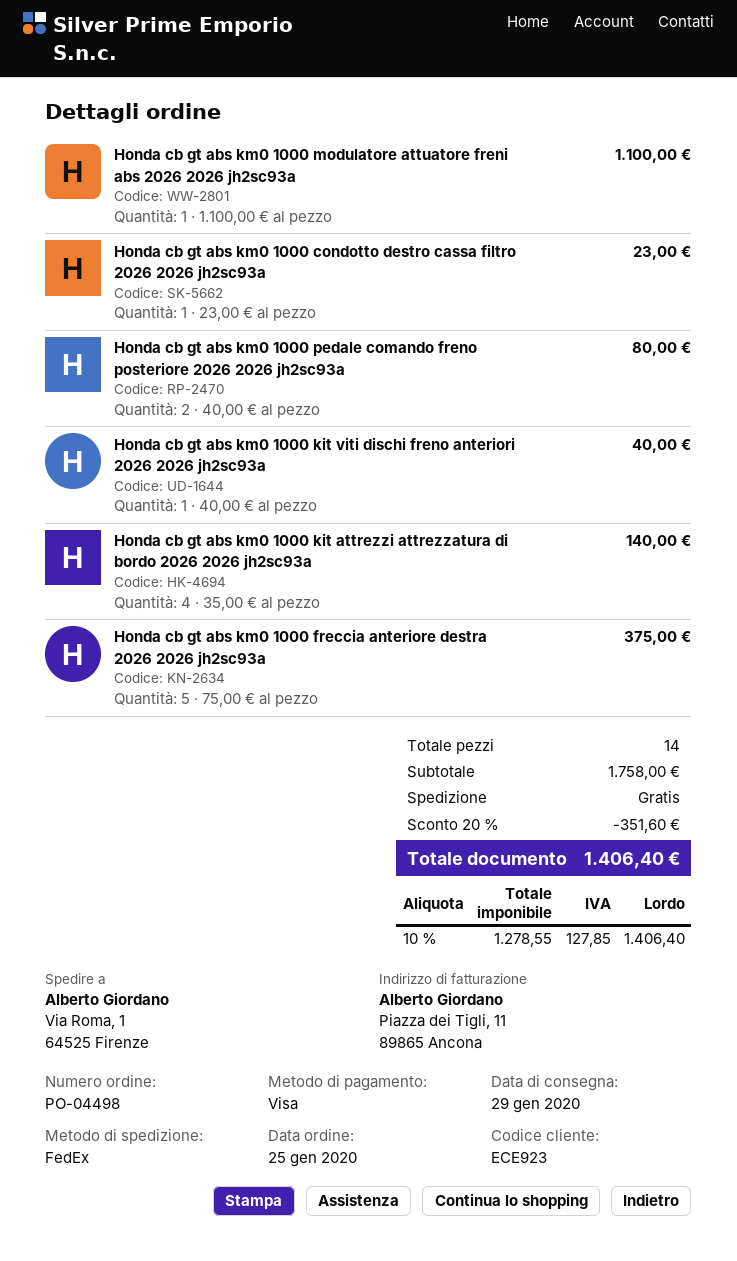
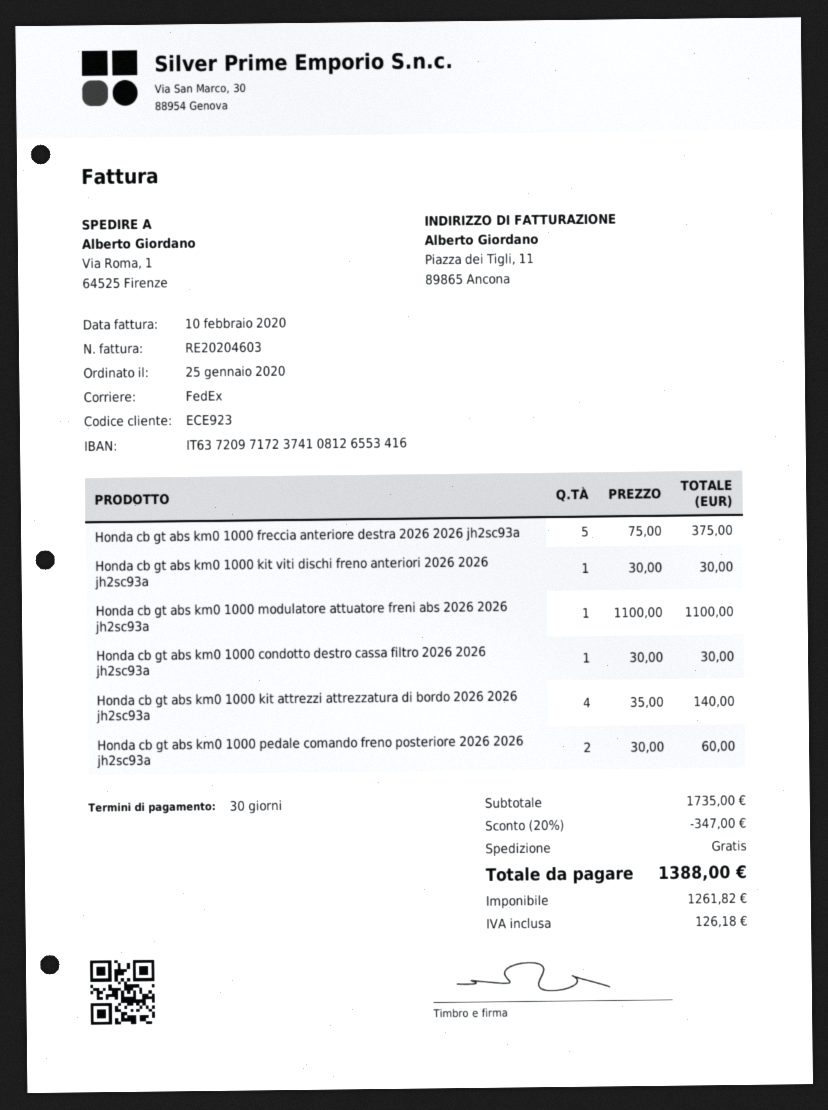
Honda cb gt abs km0 1000 condotto destro cassa filtro 2026 2026 jh2sc93a: 1 x 23.00 = 23.00 -> 1 x 30.00 = 30.00
Honda cb gt abs km0 1000 pedale comando freno posteriore 2026 2026 jh2sc93a: 2 x 40.00 = 80.00 -> 2 x 30.00 = 60.00
Honda cb gt abs km0 1000 kit viti dischi freno anteriori 2026 2026 jh2sc93a: 1 x 40.00 = 40.00 -> 1 x 30.00 = 30.00
subtotal: 1758.00 -> 1735.00
discount: 20% = 351.60 -> 20% = 347.00
net: 1278.55 -> 1261.82
tax: 127.85 -> 126.18
total: 1406.40 -> 1388.00

